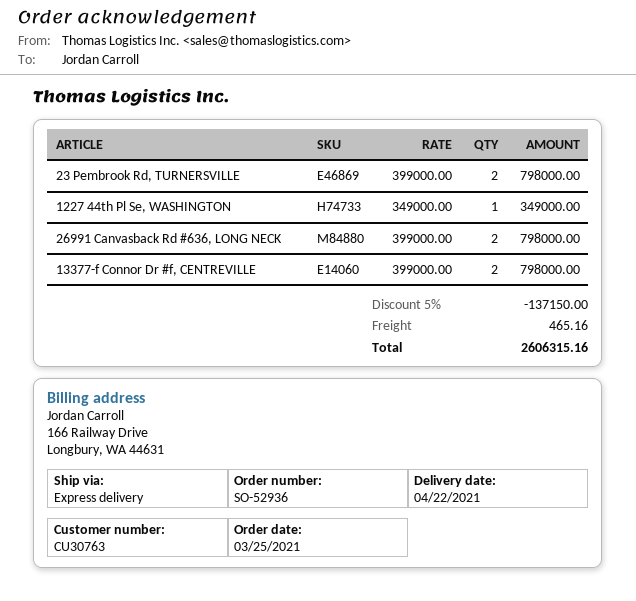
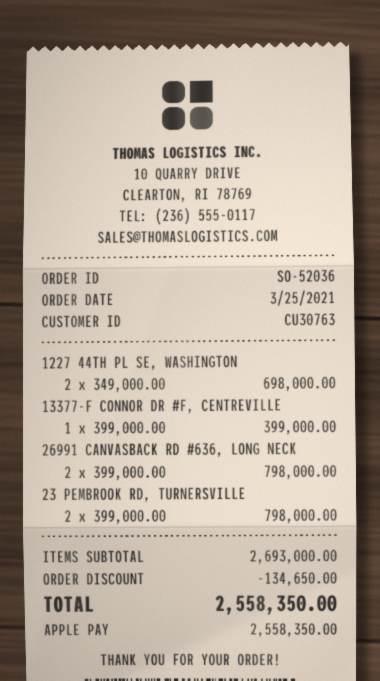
order number: SO-52936 -> SO-52036
1227 44th Pl Se, WASHINGTON: 1 x 349000.00 = 349000.00 -> 2 x 349000.00 = 698000.00
13377-f Connor Dr #f, CENTREVILLE: 2 x 399000.00 = 798000.00 -> 1 x 399000.00 = 399000.00
discount: 137150.00 -> 134650.00
shipping: 465.16 -> none
total: 2606315.16 -> 2558350.00

